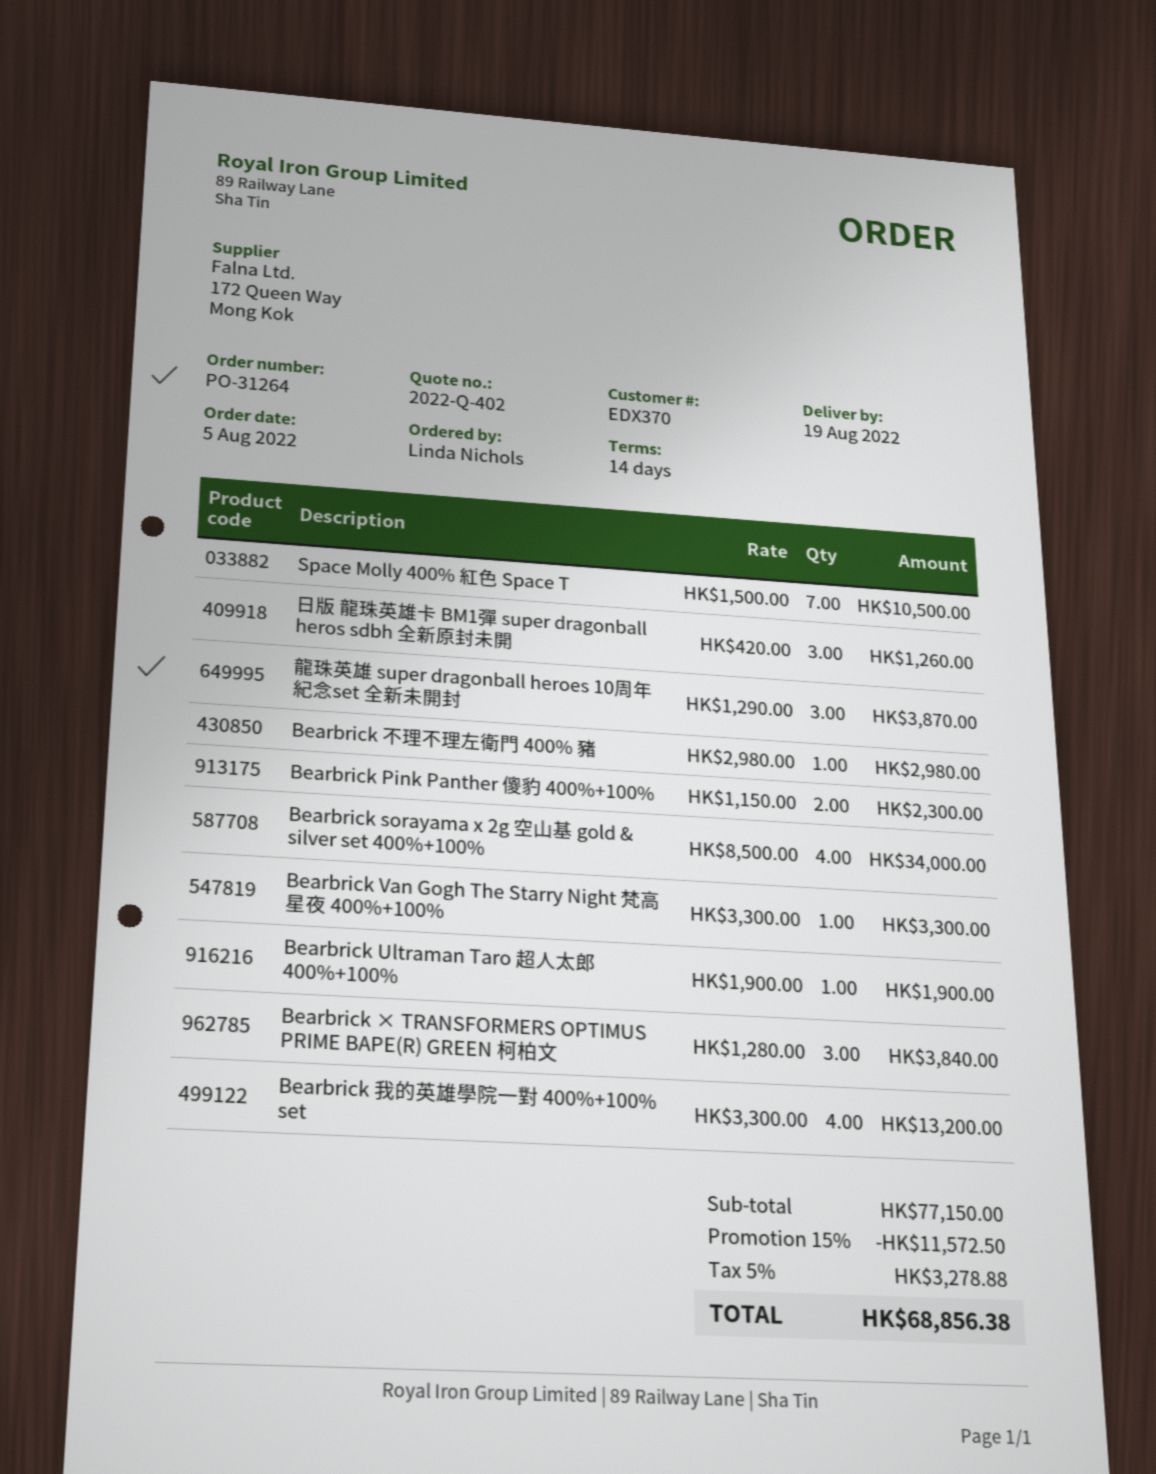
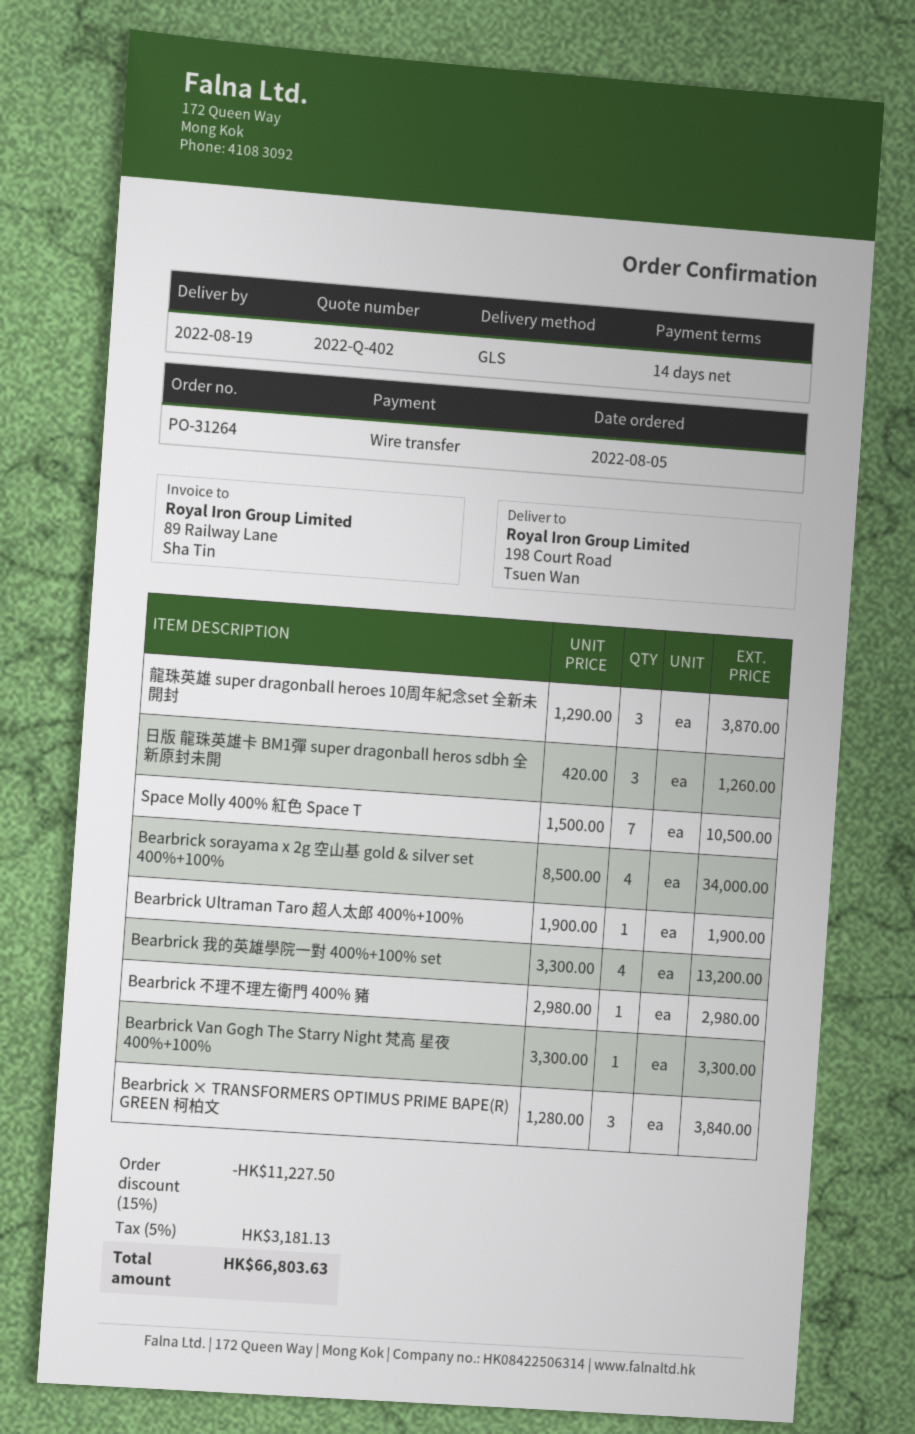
Bearbrick Pink Panther 傻豹 400%+100%: 2 x 1150.00 = 2300.00 -> none
discount: 15% = 11572.50 -> 15% = 11227.50
tax: 5% = 3278.88 -> 5% = 3181.13
total: 68856.38 -> 66803.63

